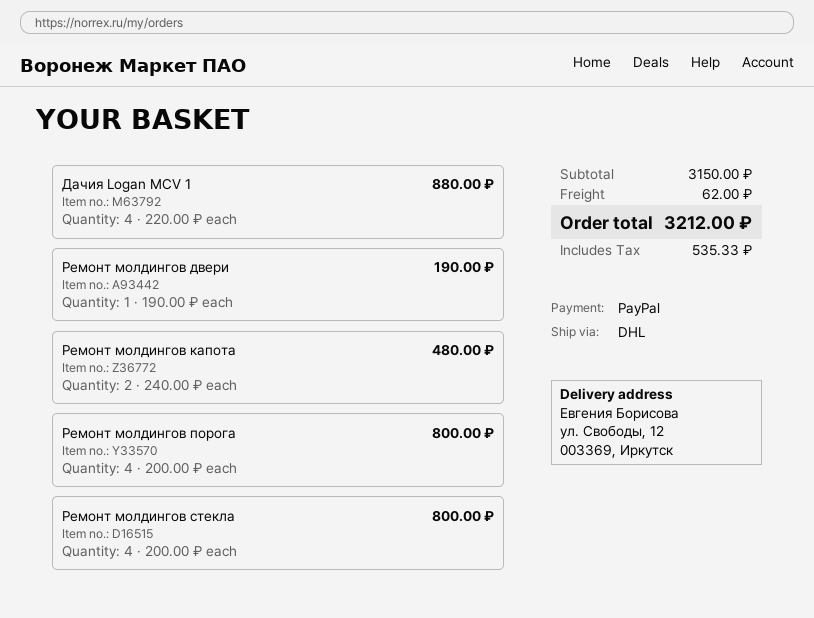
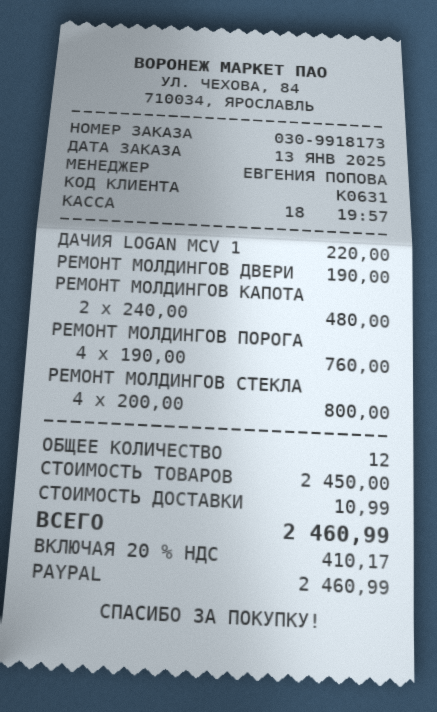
Дачия Logan MCV 1: 4 x 220.00 = 880.00 -> 1 x 220.00 = 220.00
Ремонт молдингов порога: 4 x 200.00 = 800.00 -> 4 x 190.00 = 760.00
subtotal: 3150.00 -> 2450.00
shipping: 62.00 -> 10.99
tax: 535.33 -> 410.17
total: 3212.00 -> 2460.99

